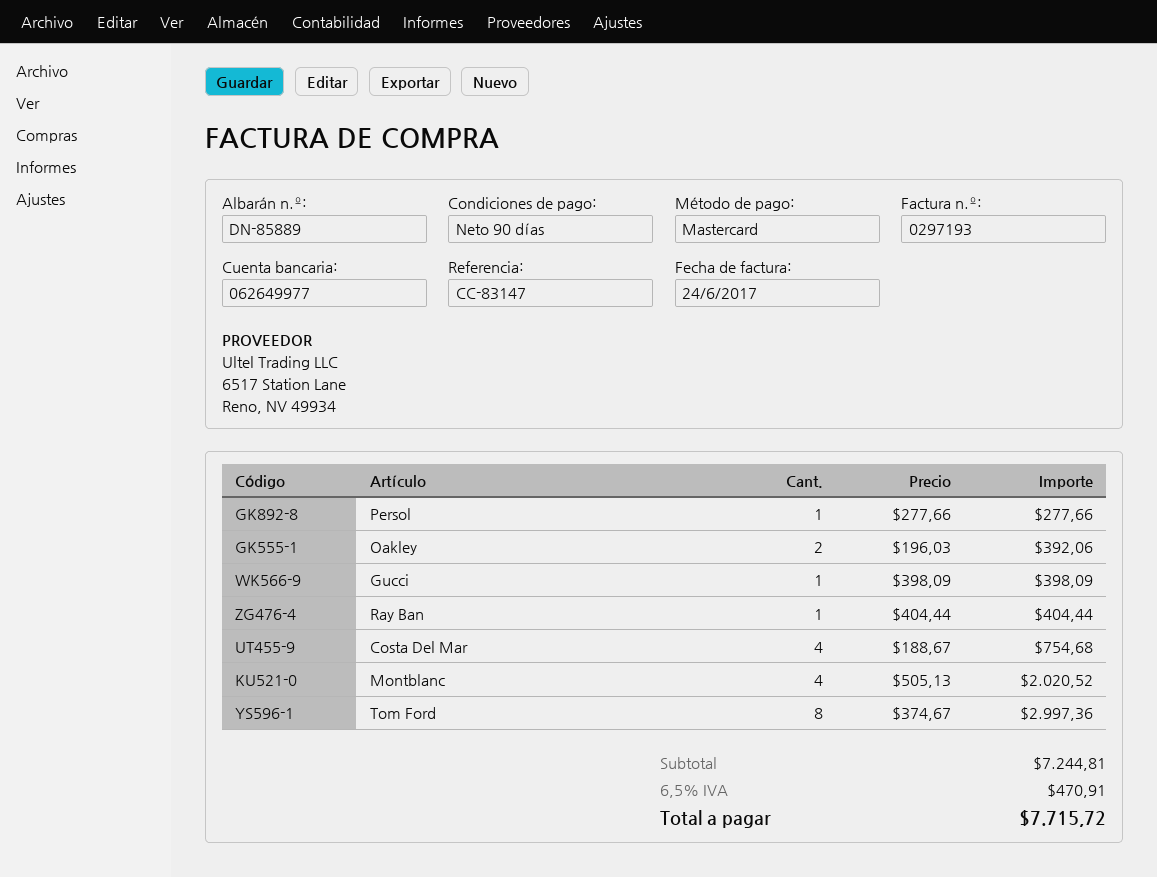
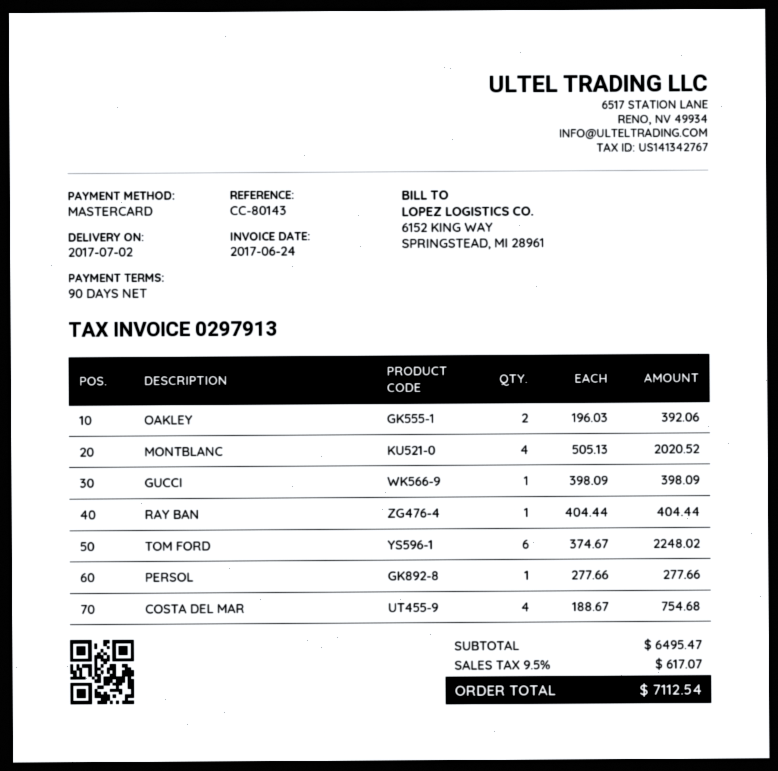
invoice number: 0297193 -> 0297913
reference: CC-83147 -> CC-80143
Tom Ford: 8 x 374.67 = 2997.36 -> 6 x 374.67 = 2248.02
subtotal: 7244.81 -> 6495.47
tax: 6.5% = 470.91 -> 9.5% = 617.07
total: 7715.72 -> 7112.54

